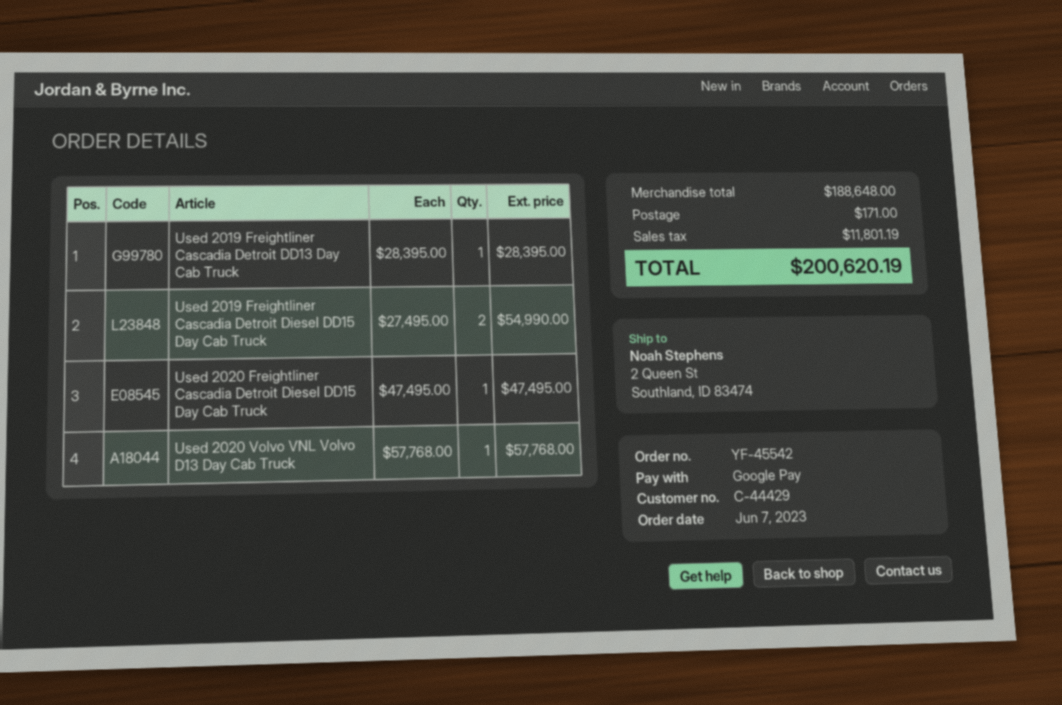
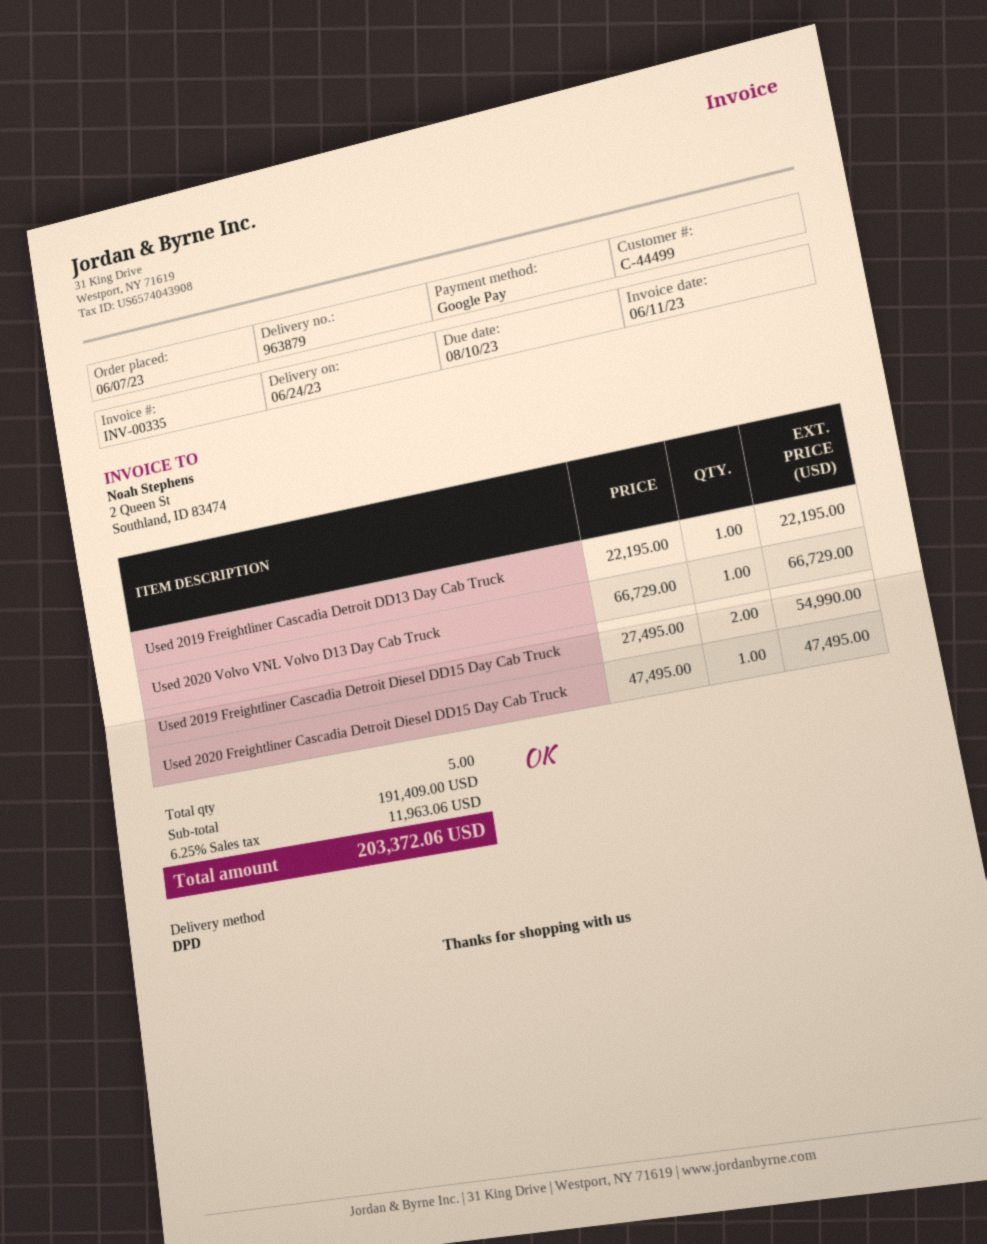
customer number: C-44429 -> C-44499
Used 2019 Freightliner Cascadia Detroit DD13 Day Cab Truck: 1 x 28395.00 = 28395.00 -> 1 x 22195.00 = 22195.00
Used 2020 Volvo VNL Volvo D13 Day Cab Truck: 1 x 57768.00 = 57768.00 -> 1 x 66729.00 = 66729.00
subtotal: 188648.00 -> 191409.00
shipping: 171.00 -> none
tax: 11801.19 -> 11963.06
total: 200620.19 -> 203372.06

